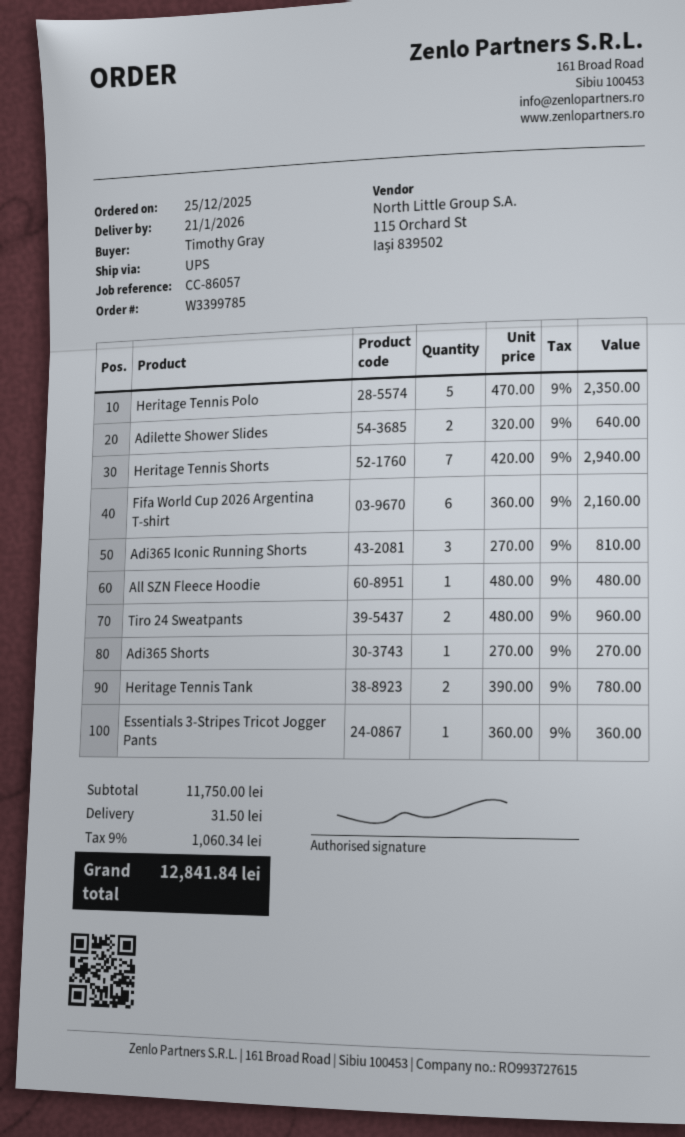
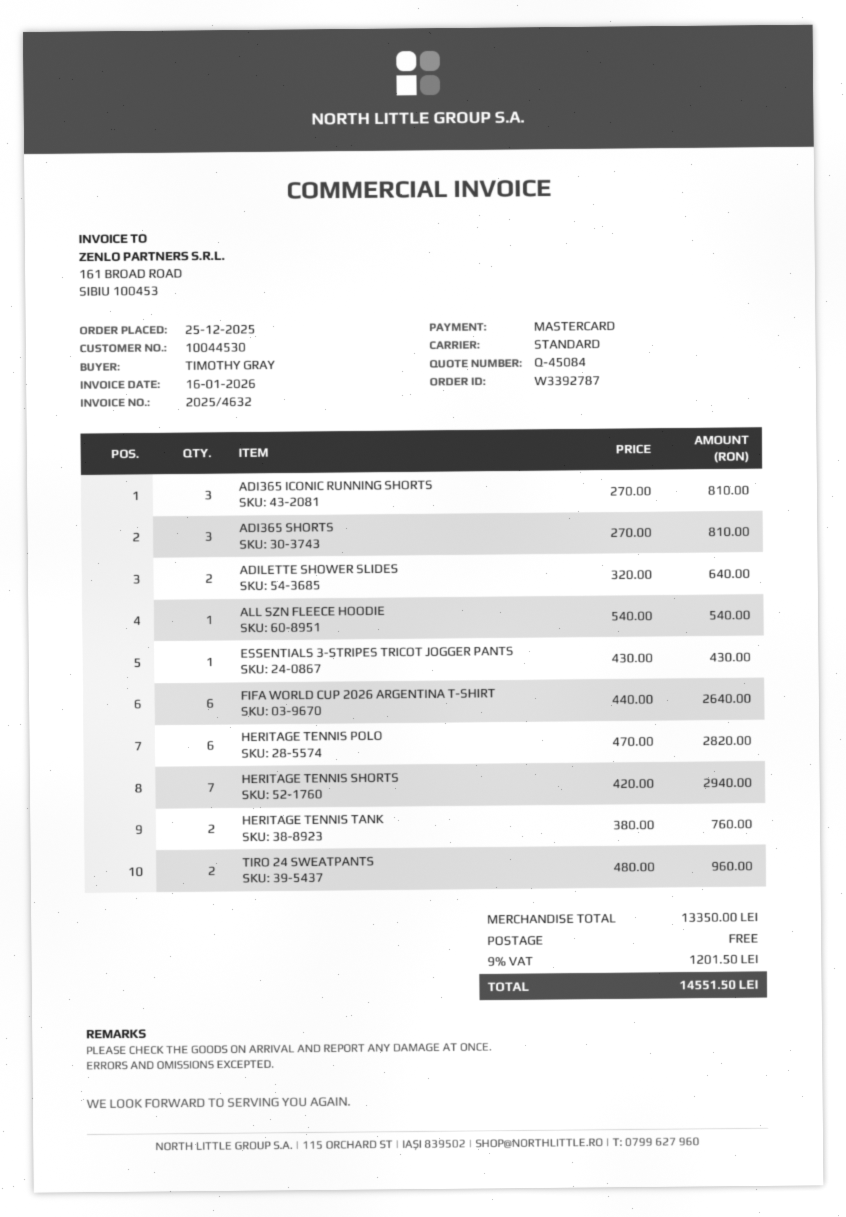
order number: W3399785 -> W3392787
shipping method: UPS -> standard
Heritage Tennis Polo: 5 x 470.00 = 2350.00 -> 6 x 470.00 = 2820.00
Fifa World Cup 2026 Argentina T-shirt: 6 x 360.00 = 2160.00 -> 6 x 440.00 = 2640.00
All SZN Fleece Hoodie: 1 x 480.00 = 480.00 -> 1 x 540.00 = 540.00
Adi365 Shorts: 1 x 270.00 = 270.00 -> 3 x 270.00 = 810.00
Heritage Tennis Tank: 2 x 390.00 = 780.00 -> 2 x 380.00 = 760.00
Essentials 3-Stripes Tricot Jogger Pants: 1 x 360.00 = 360.00 -> 1 x 430.00 = 430.00
subtotal: 11750.00 -> 13350.00
shipping: 31.50 -> 0.00
tax: 9% = 1060.34 -> 9% = 1201.50
total: 12841.84 -> 14551.50

